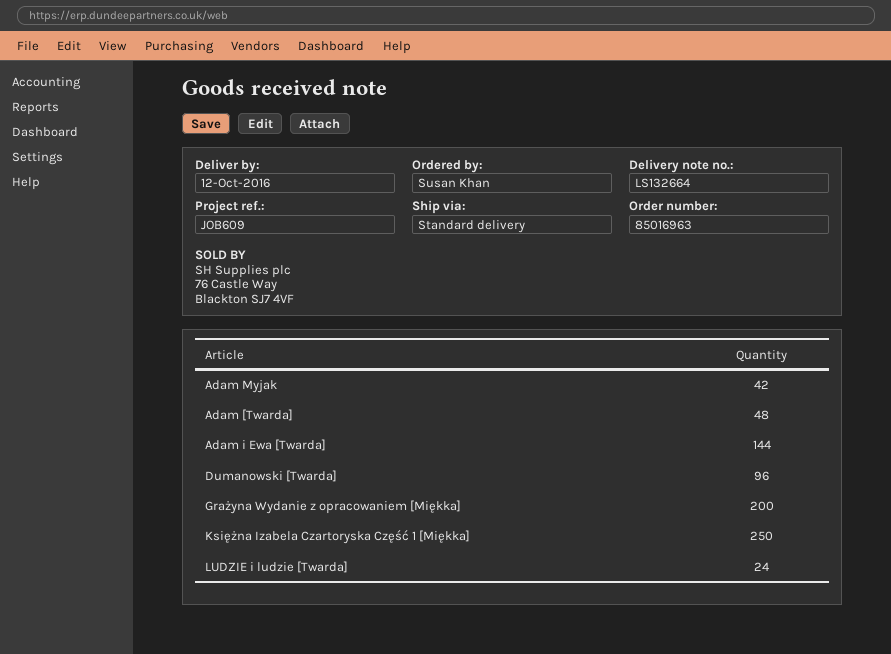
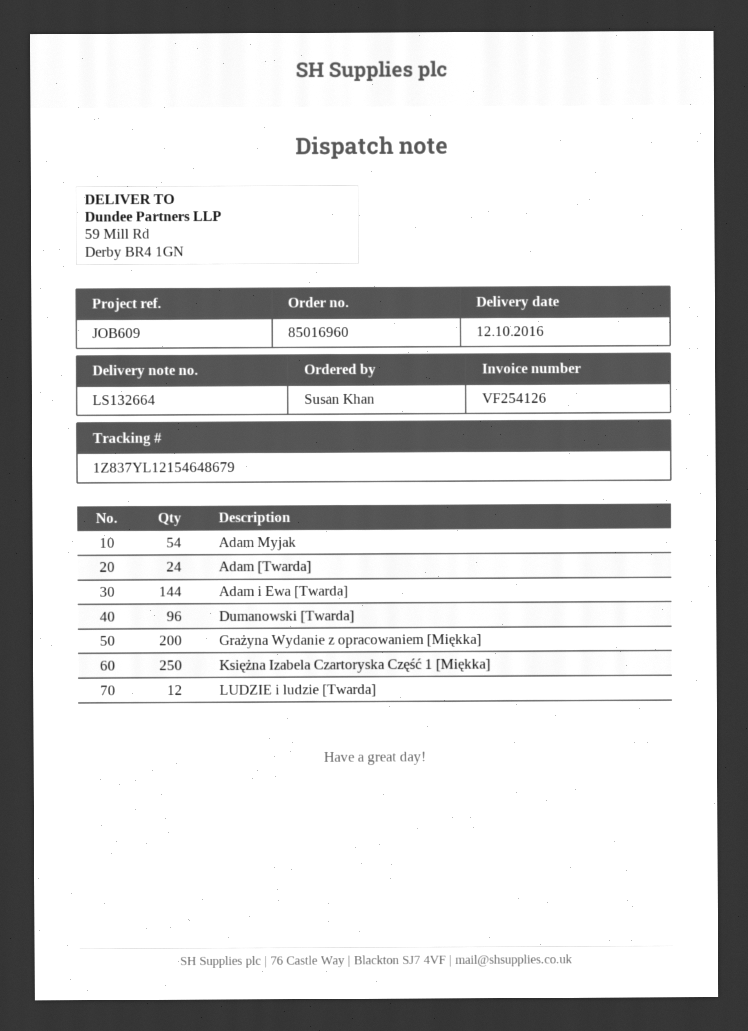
order number: 85016963 -> 85016960
Adam Myjak: 42 -> 54
Adam [Twarda]: 48 -> 24
LUDZIE i ludzie [Twarda]: 24 -> 12

